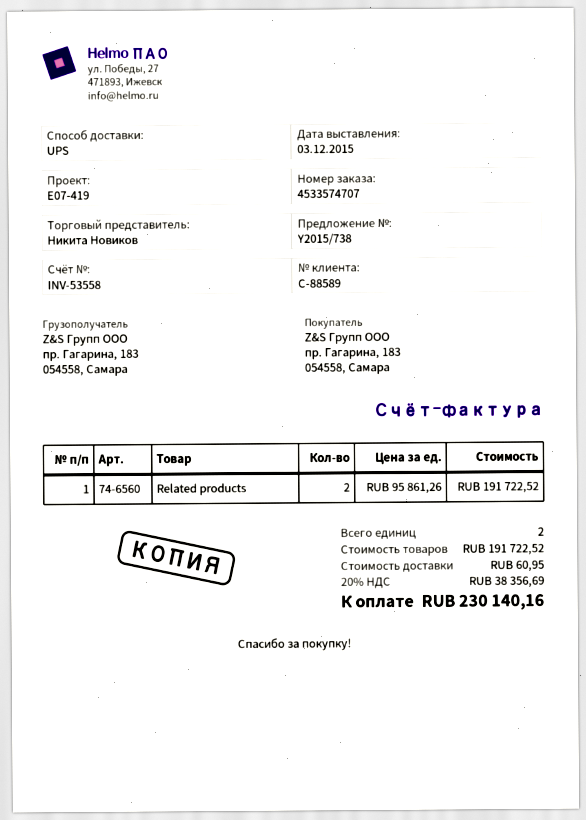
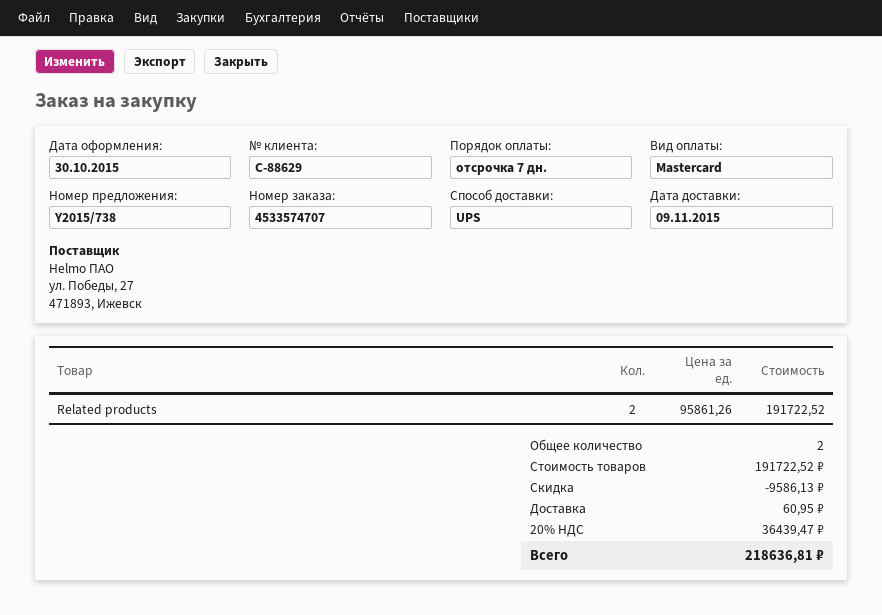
customer number: C-88589 -> C-88629
discount: none -> 9586.13
tax: 20% = 38356.69 -> 20% = 36439.47
total: 230140.16 -> 218636.81

